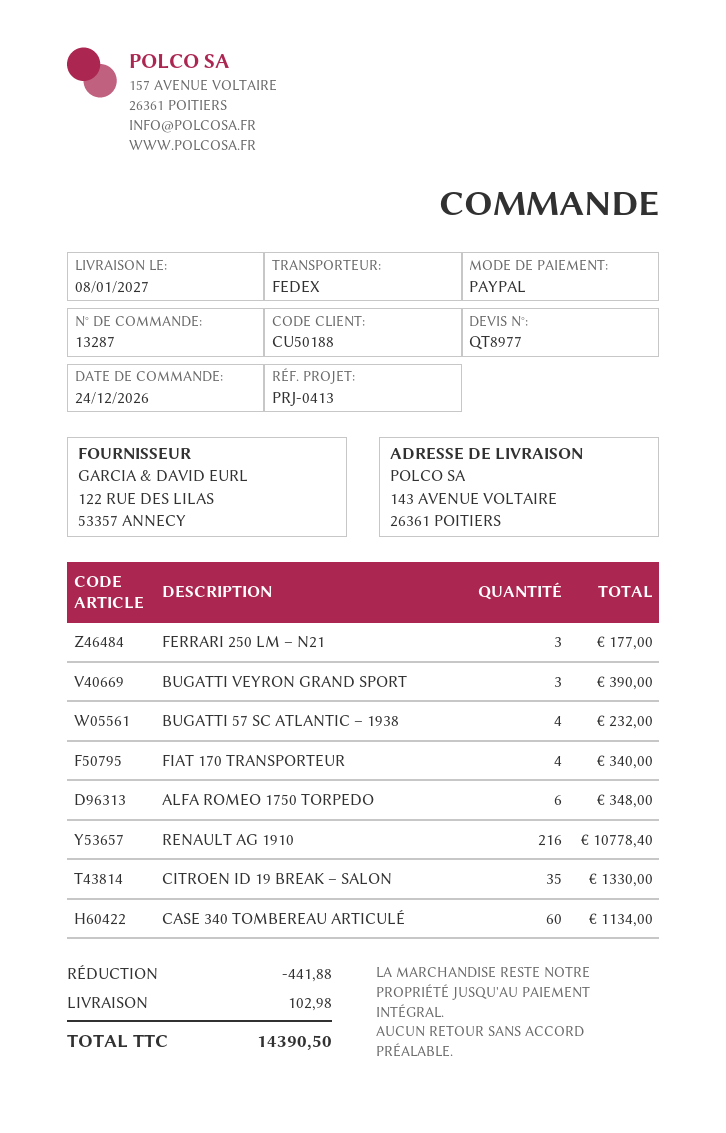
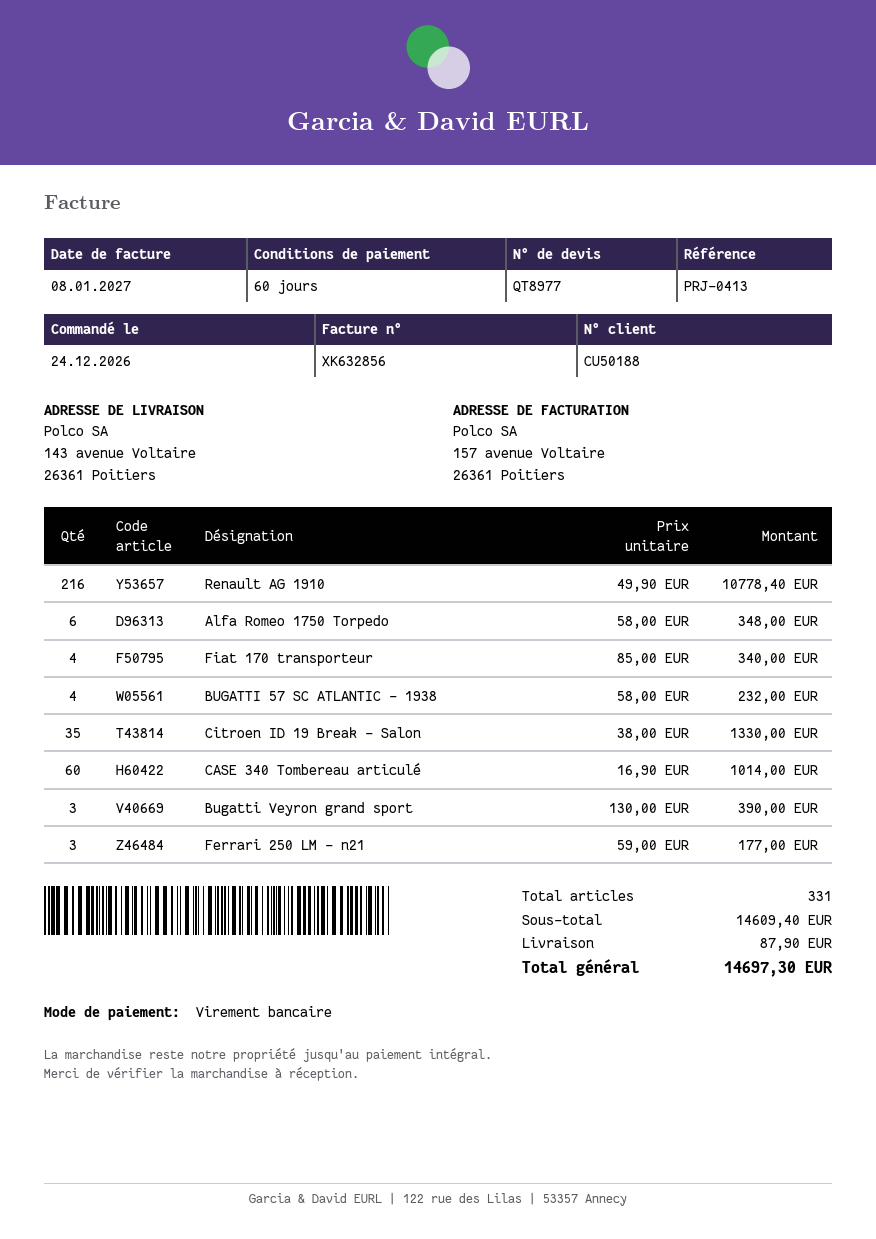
payment method: PayPal -> bank transfer
CASE 340 TOMBEREAU ARTICULÉ: 60 for 1134.00 -> 60 for 1014.00
discount: 441.88 -> none
shipping: 102.98 -> 87.90
total: 14390.50 -> 14697.30

